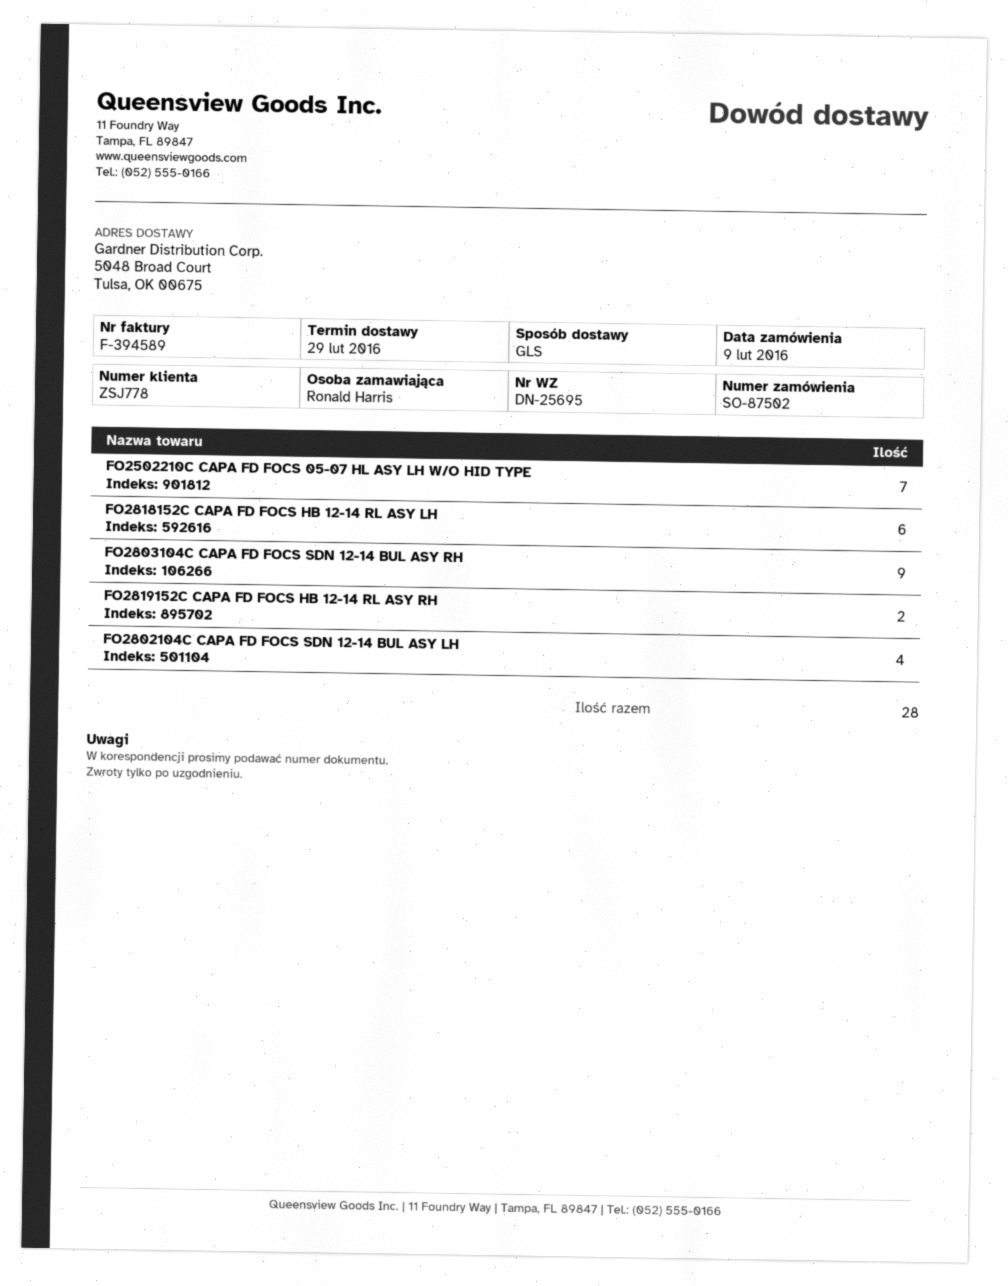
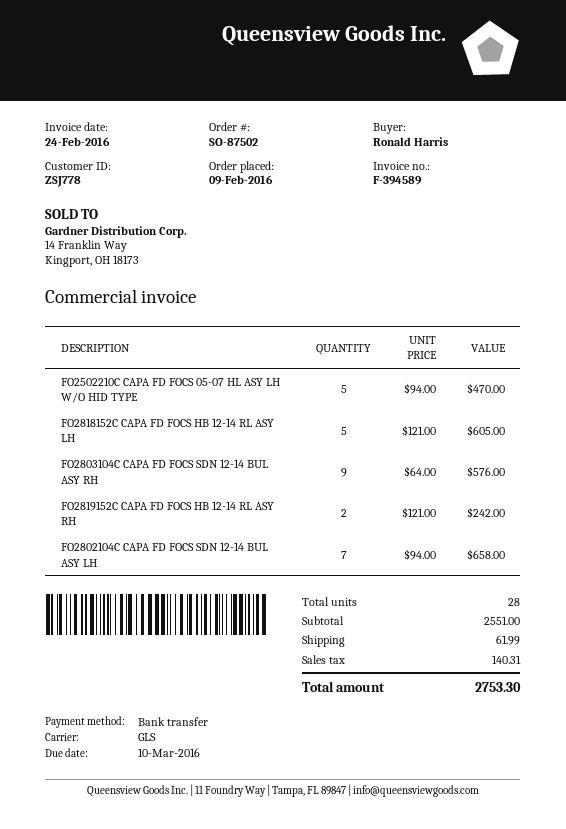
FO2502210C CAPA FD FOCS 05-07 HL ASY LH W/O HID TYPE: 7 -> 5
FO2818152C CAPA FD FOCS HB 12-14 RL ASY LH: 6 -> 5
FO2802104C CAPA FD FOCS SDN 12-14 BUL ASY LH: 4 -> 7

